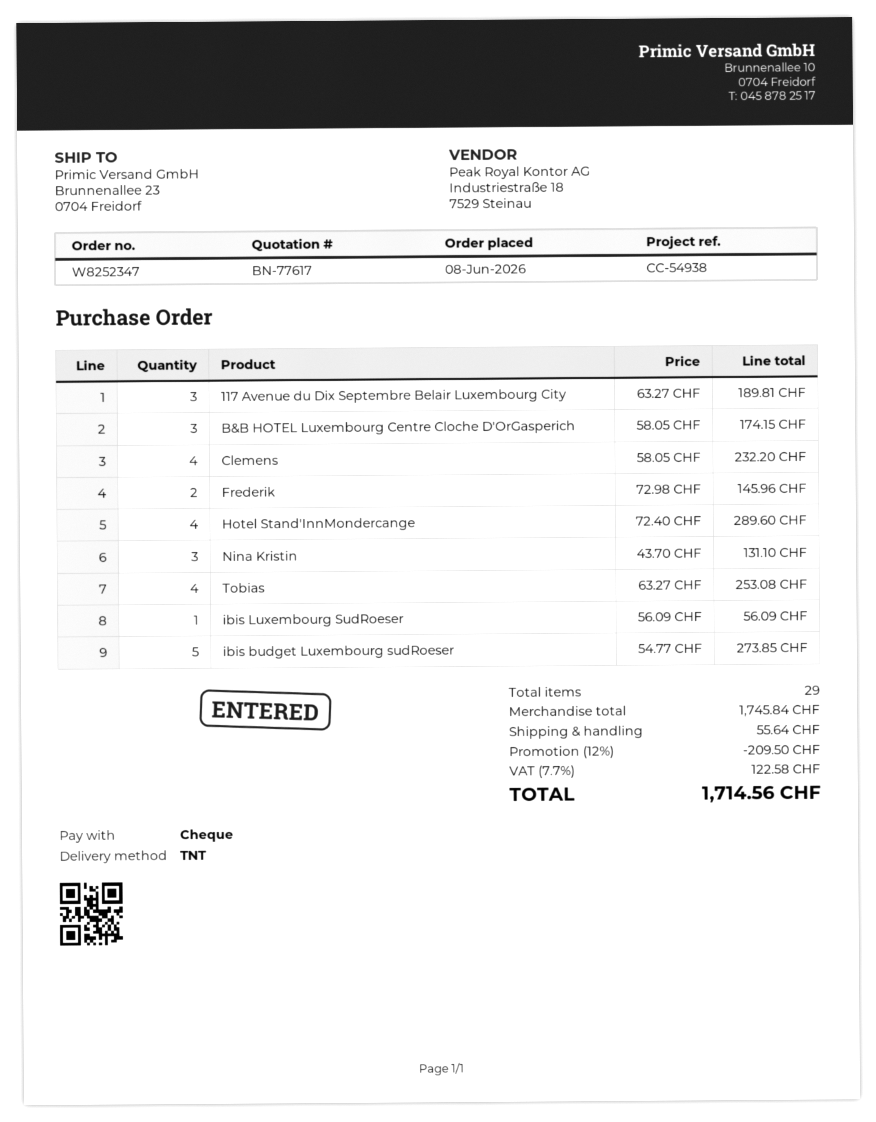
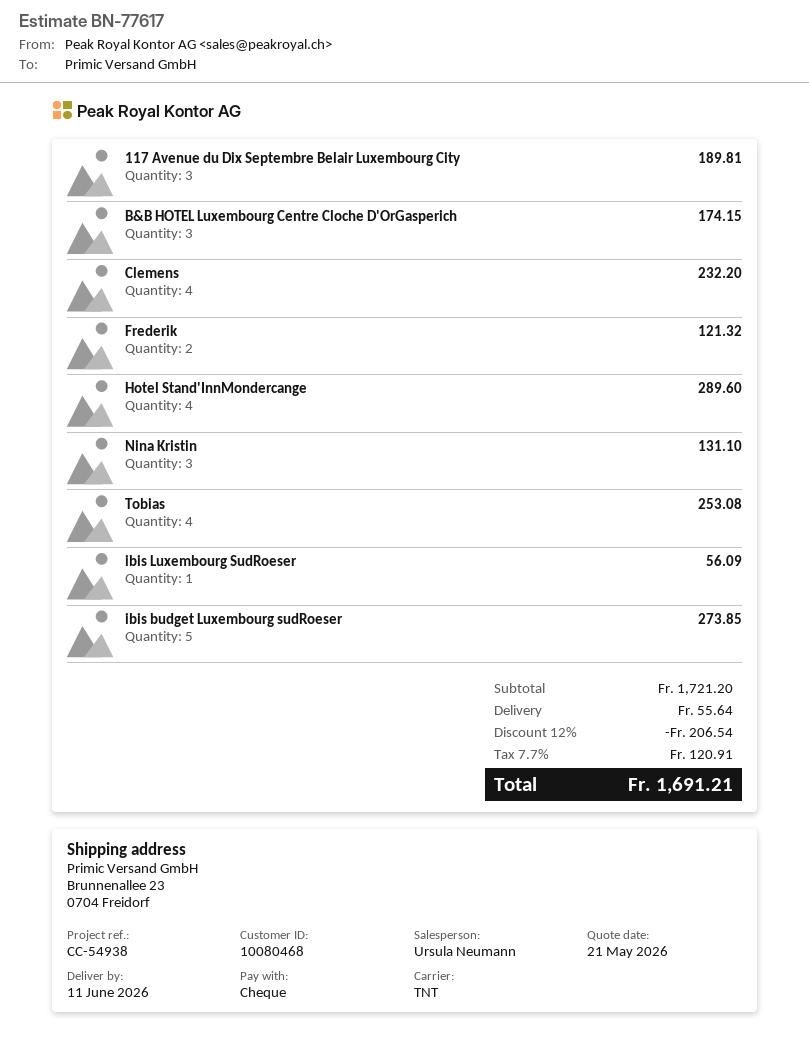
Frederik: 2 for 145.96 -> 2 for 121.32
subtotal: 1745.84 -> 1721.20
discount: 12% = 209.50 -> 12% = 206.54
tax: 7.7% = 122.58 -> 7.7% = 120.91
total: 1714.56 -> 1691.21

